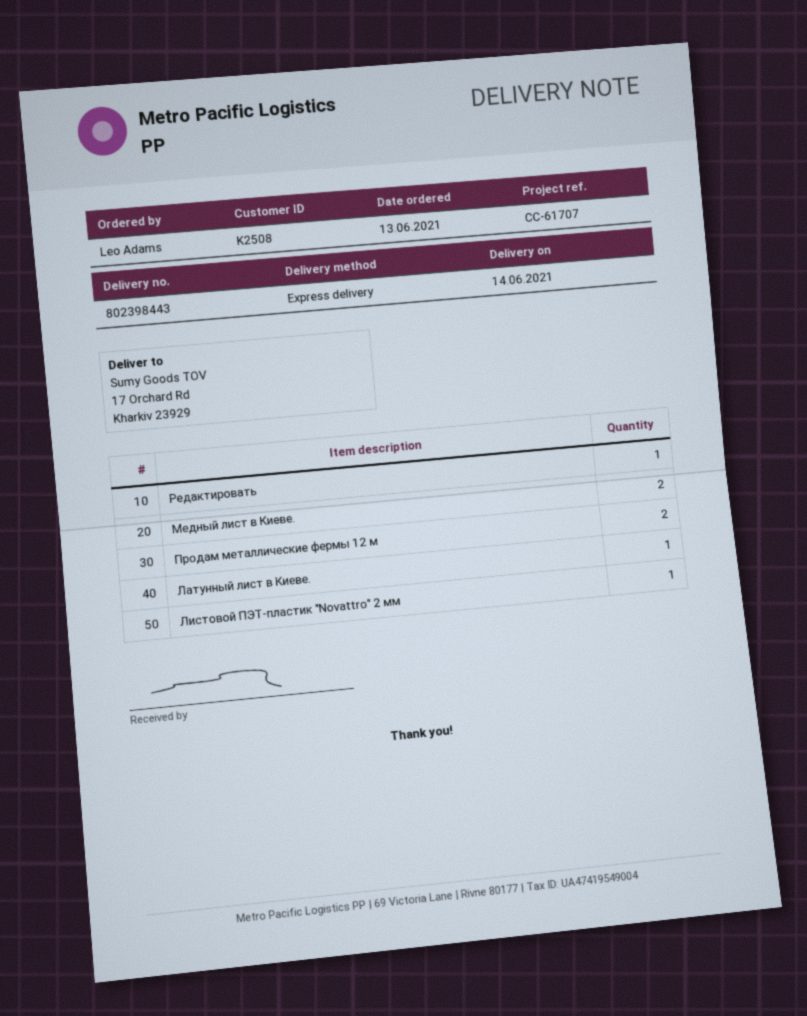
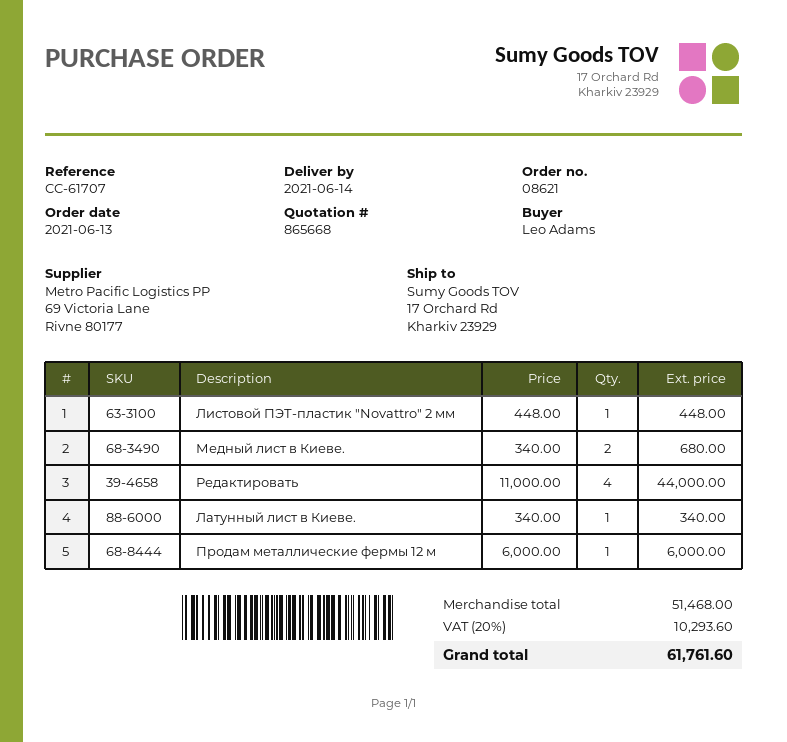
Редактировать: 1 -> 4
Продам металлические фермы 12 м: 2 -> 1

